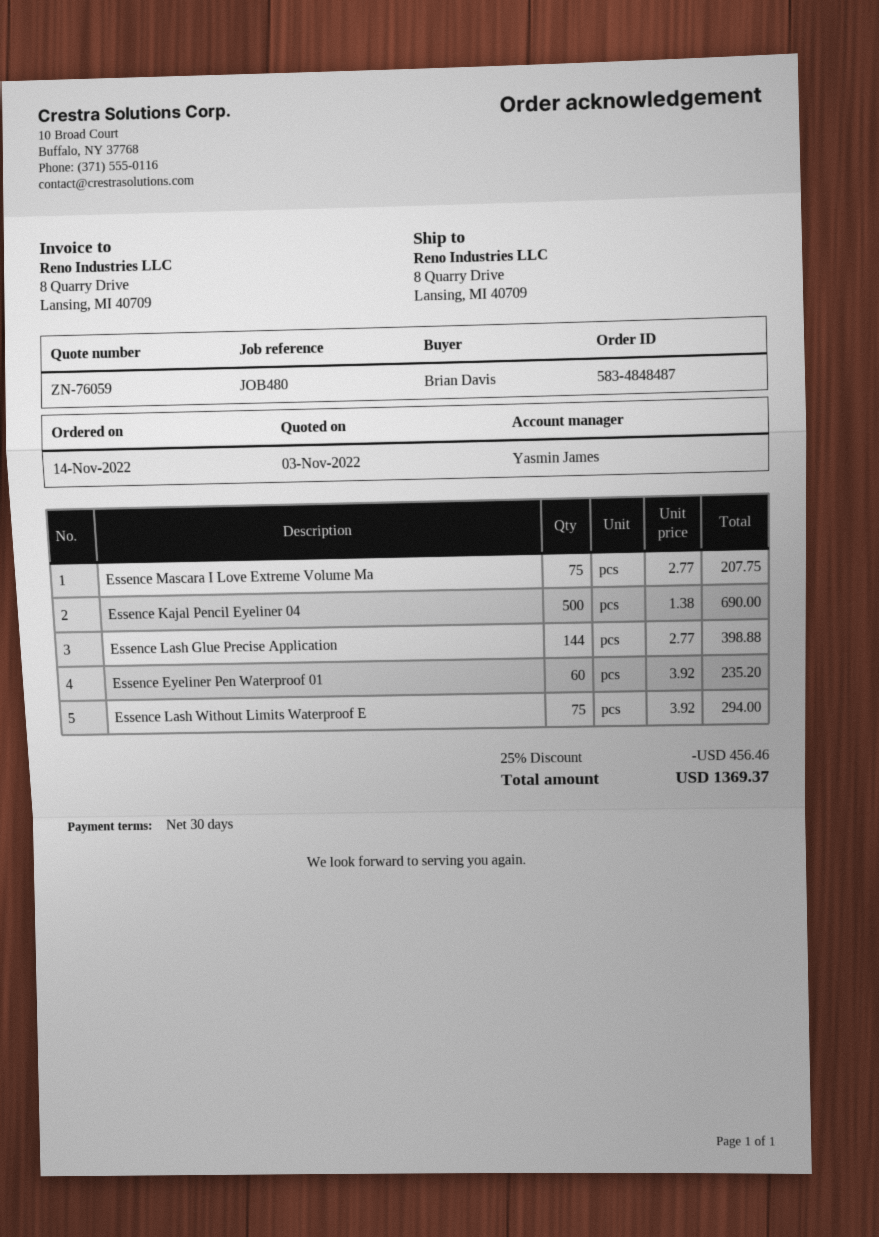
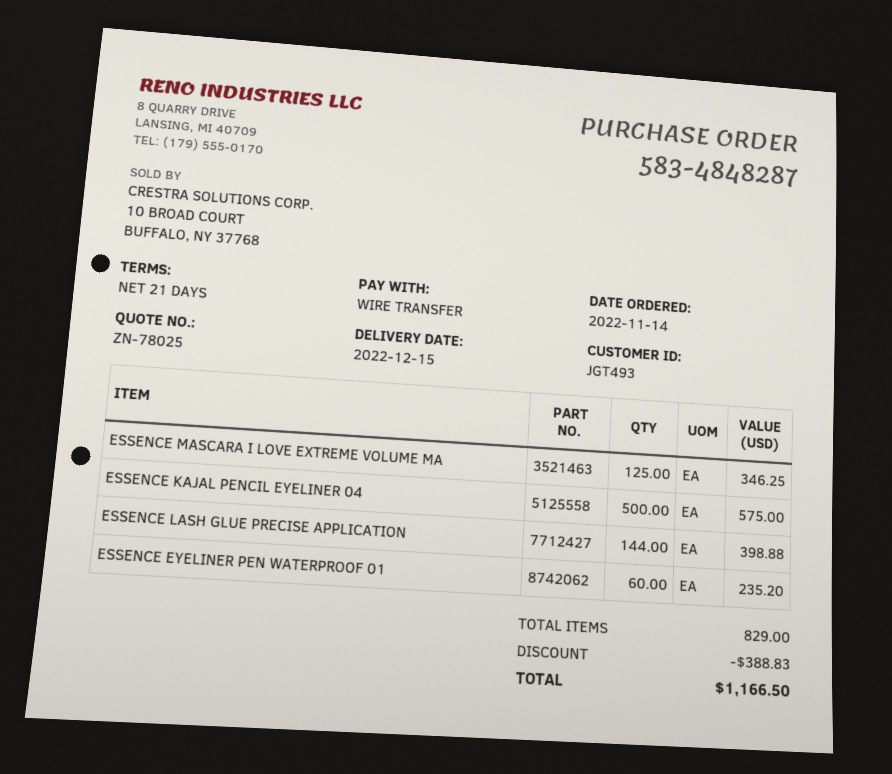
quote number: ZN-76059 -> ZN-78025
order number: 583-4848487 -> 583-4848287
payment terms: 30 days -> 21 days
Essence Mascara I Love Extreme Volume Ma: 75 for 207.75 -> 125 for 346.25
Essence Kajal Pencil Eyeliner 04: 500 for 690.00 -> 500 for 575.00
Essence Lash Without Limits Waterproof E: 75 for 294.00 -> none
discount: 456.46 -> 388.83
total: 1369.37 -> 1166.50

